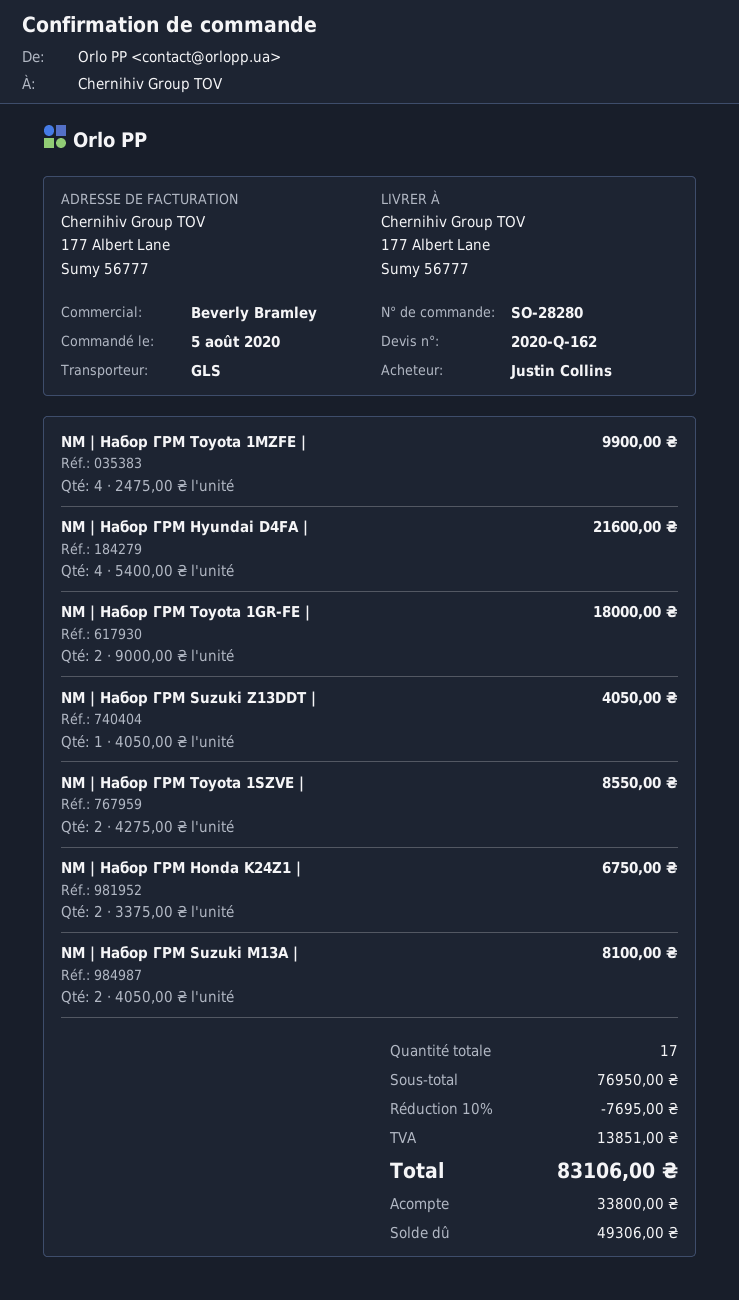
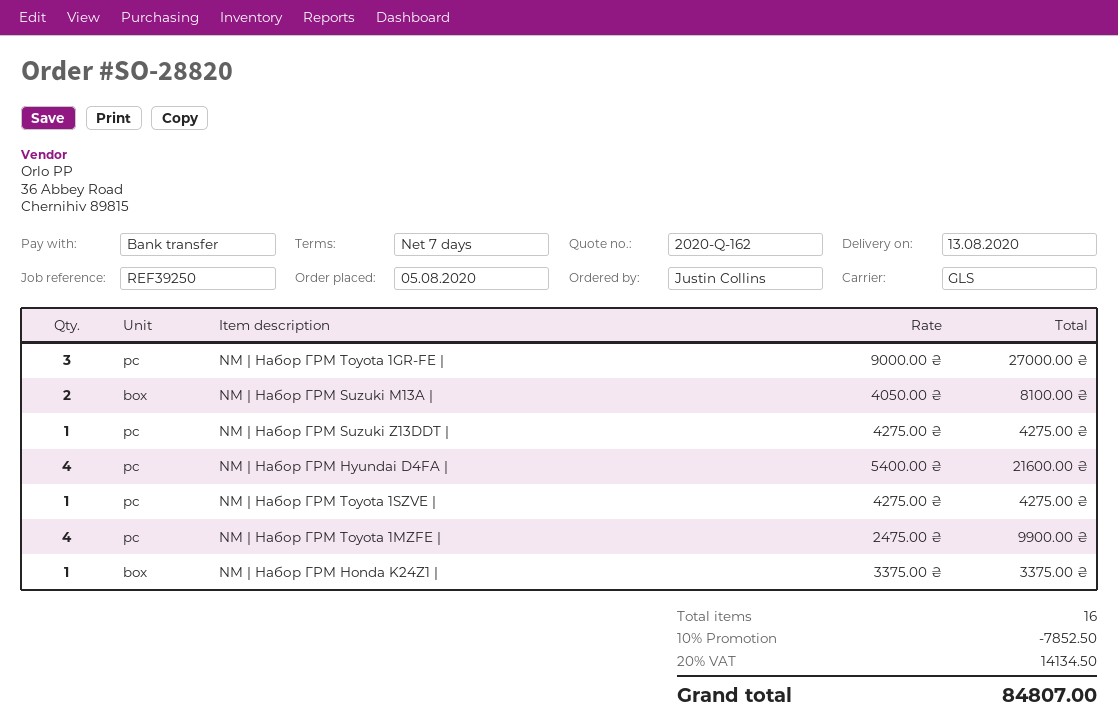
order number: SO-28280 -> SO-28820
NM | Набор ГРМ Toyota 1GR-FE |: 2 x 9000.00 = 18000.00 -> 3 x 9000.00 = 27000.00
NM | Набор ГРМ Suzuki Z13DDT |: 1 x 4050.00 = 4050.00 -> 1 x 4275.00 = 4275.00
NM | Набор ГРМ Toyota 1SZVE |: 2 x 4275.00 = 8550.00 -> 1 x 4275.00 = 4275.00
NM | Набор ГРМ Honda K24Z1 |: 2 x 3375.00 = 6750.00 -> 1 x 3375.00 = 3375.00
total quantity: 17 -> 16
discount: 10% = 7695.00 -> 10% = 7852.50
tax: 13851.00 -> 14134.50
total: 83106.00 -> 84807.00

